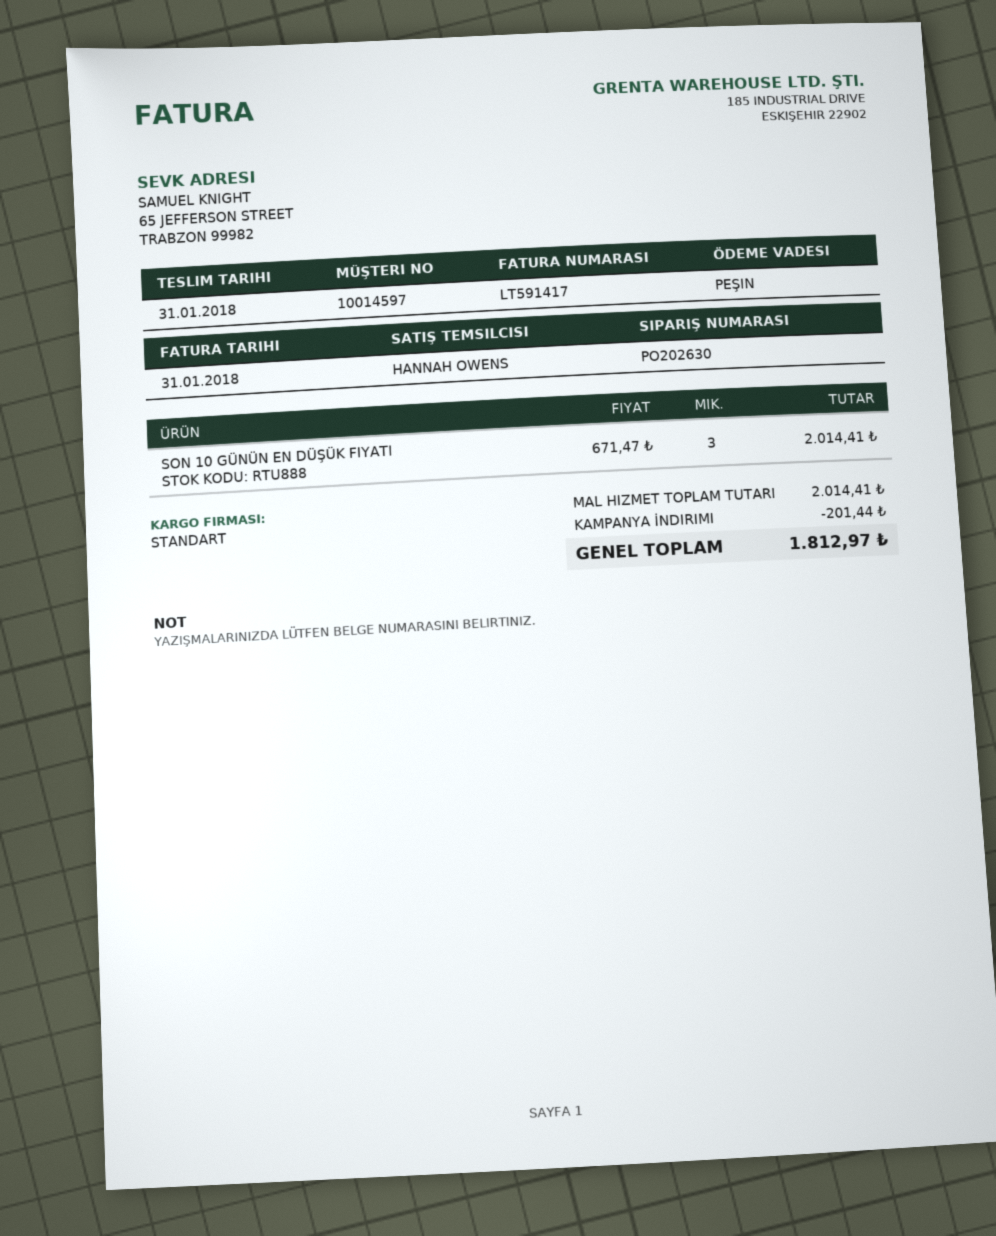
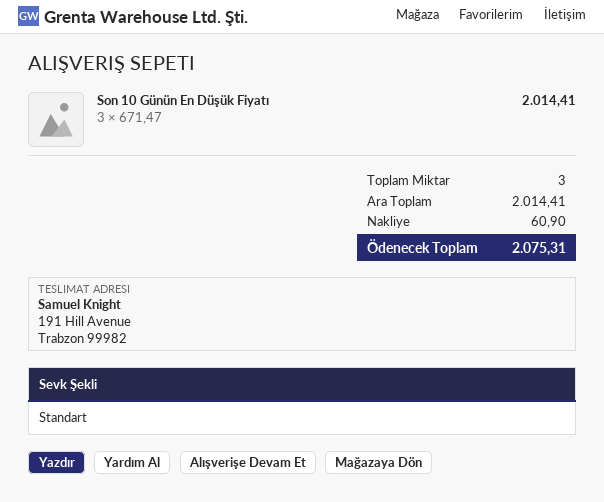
ship to: 65 JEFFERSON STREET, TRABZON 99982 -> 191 Hill Avenue, Trabzon 99982
discount: 201.44 -> none
shipping: none -> 60.90
total: 1812.97 -> 2075.31

